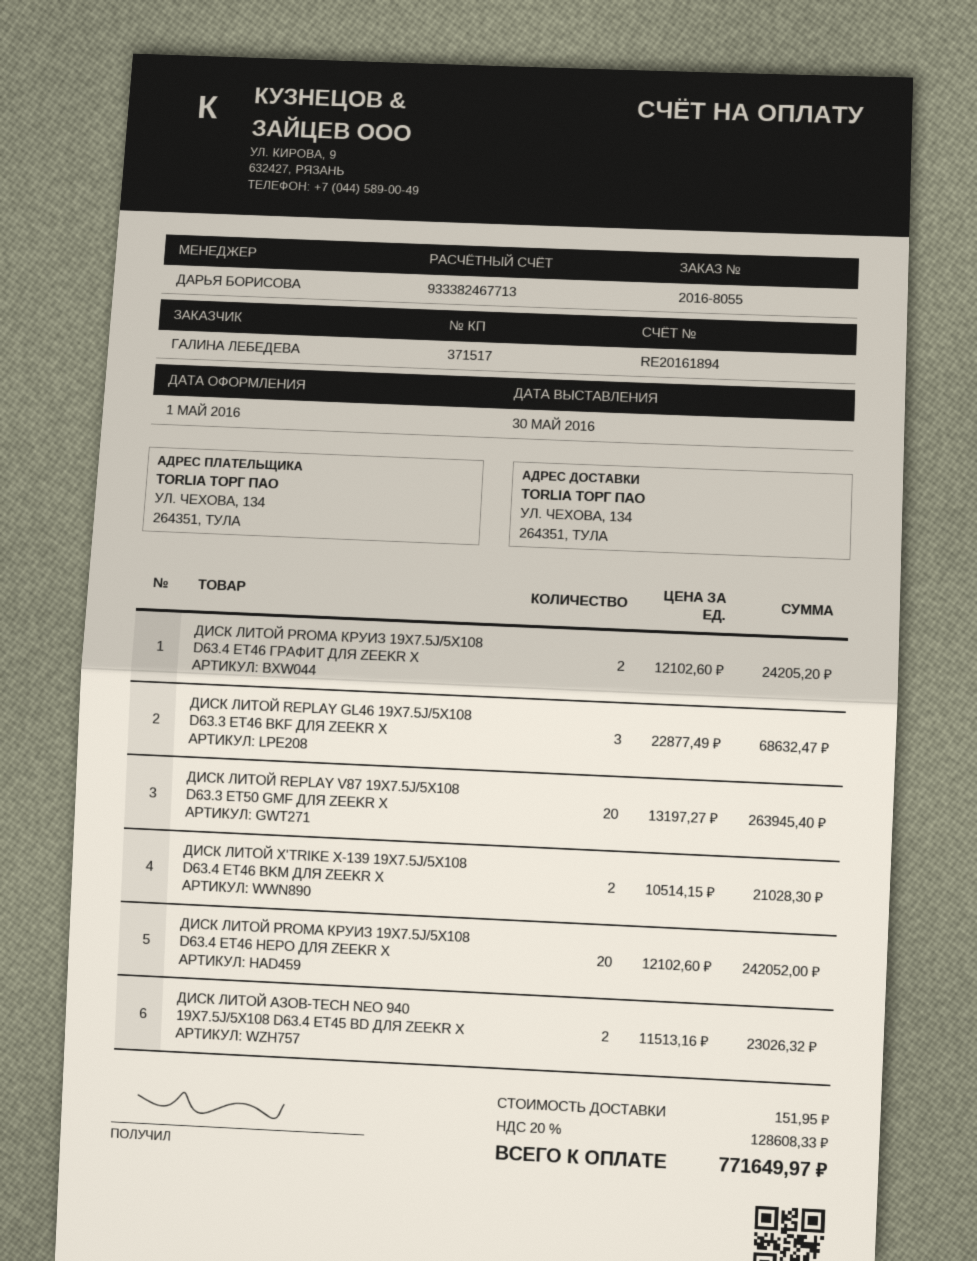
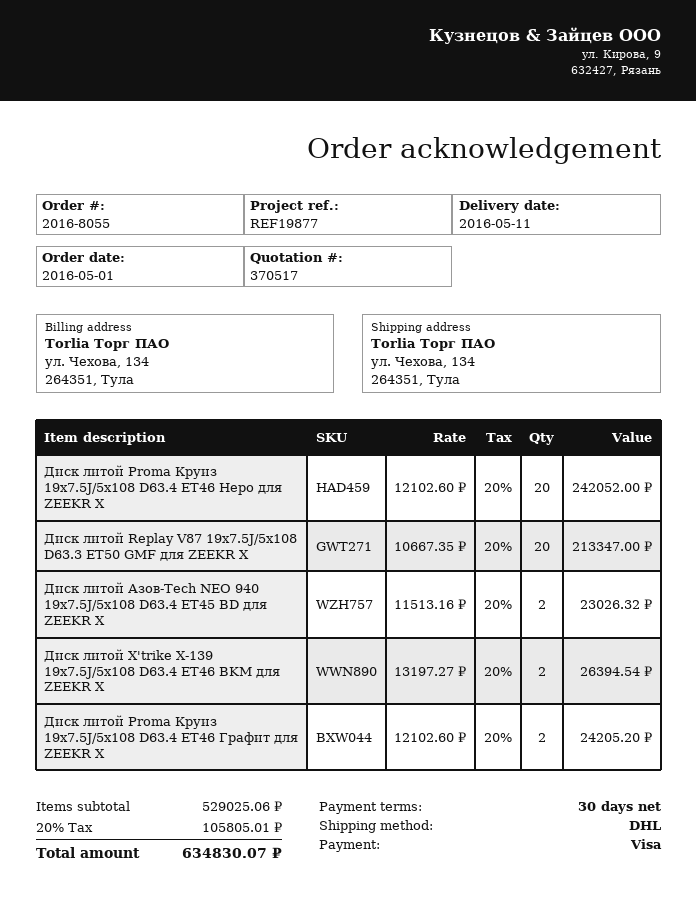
quote number: 371517 -> 370517
ДИСК ЛИТОЙ REPLAY GL46 19X7.5J/5X108 D63.3 ET46 BKF ДЛЯ ZEEKR X: 3 x 22877.49 = 68632.47 -> none
ДИСК ЛИТОЙ REPLAY V87 19X7.5J/5X108 D63.3 ET50 GMF ДЛЯ ZEEKR X: 20 x 13197.27 = 263945.40 -> 20 x 10667.35 = 213347.00
ДИСК ЛИТОЙ X'TRIKE X-139 19X7.5J/5X108 D63.4 ET46 BKM ДЛЯ ZEEKR X: 2 x 10514.15 = 21028.30 -> 2 x 13197.27 = 26394.54
shipping: 151.95 -> none
tax: 20% = 128608.33 -> 20% = 105805.01
total: 771649.97 -> 634830.07

